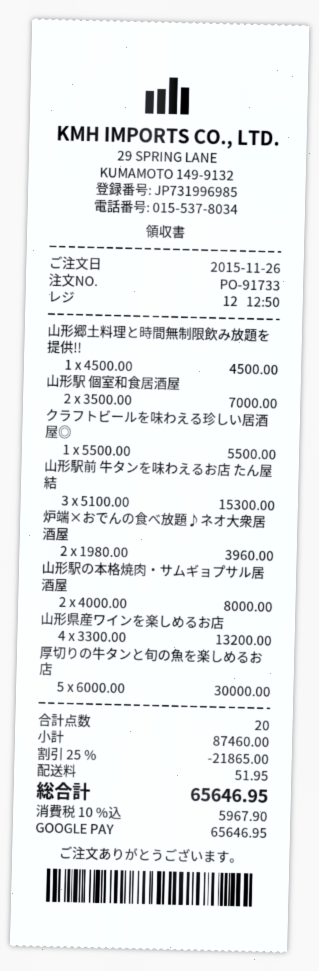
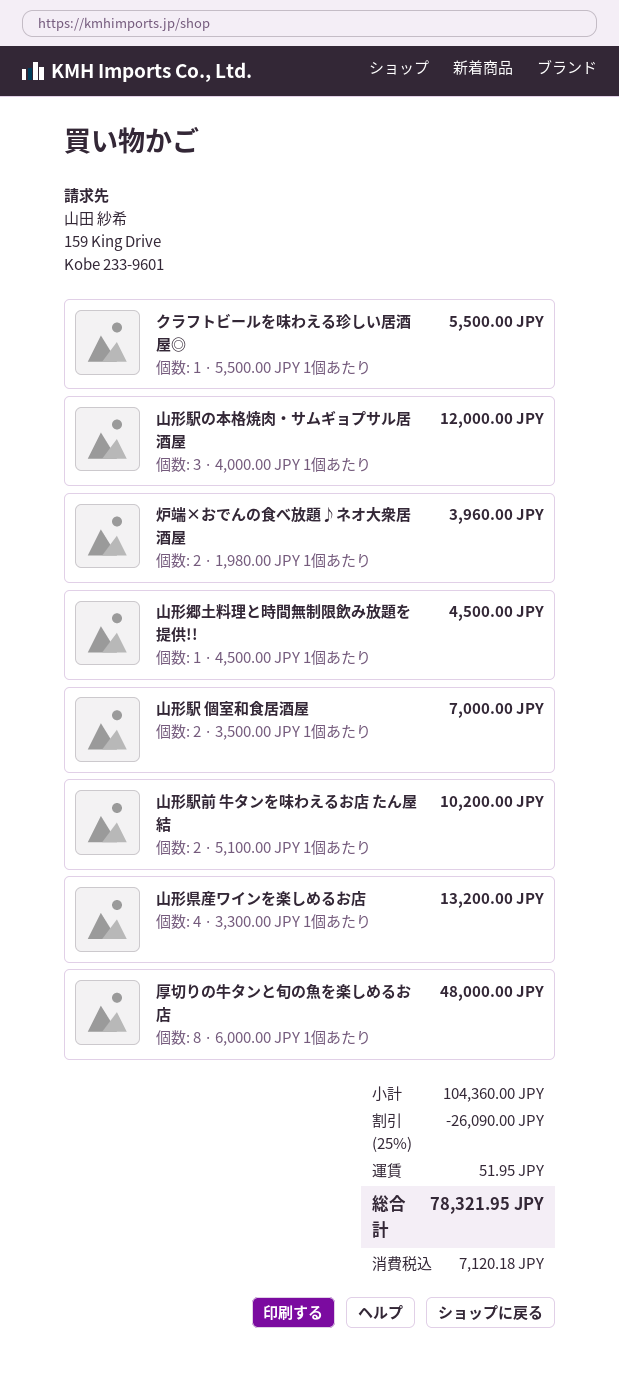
山形駅前 牛タンを味わえるお店 たん屋結: 3 x 5100.00 = 15300.00 -> 2 x 5100.00 = 10200.00
山形駅の本格焼肉・サムギョプサル居酒屋: 2 x 4000.00 = 8000.00 -> 3 x 4000.00 = 12000.00
厚切りの牛タンと旬の魚を楽しめるお店: 5 x 6000.00 = 30000.00 -> 8 x 6000.00 = 48000.00
subtotal: 87460.00 -> 104360.00
discount: 25% = 21865.00 -> 25% = 26090.00
tax: 5967.90 -> 7120.18
total: 65646.95 -> 78321.95

